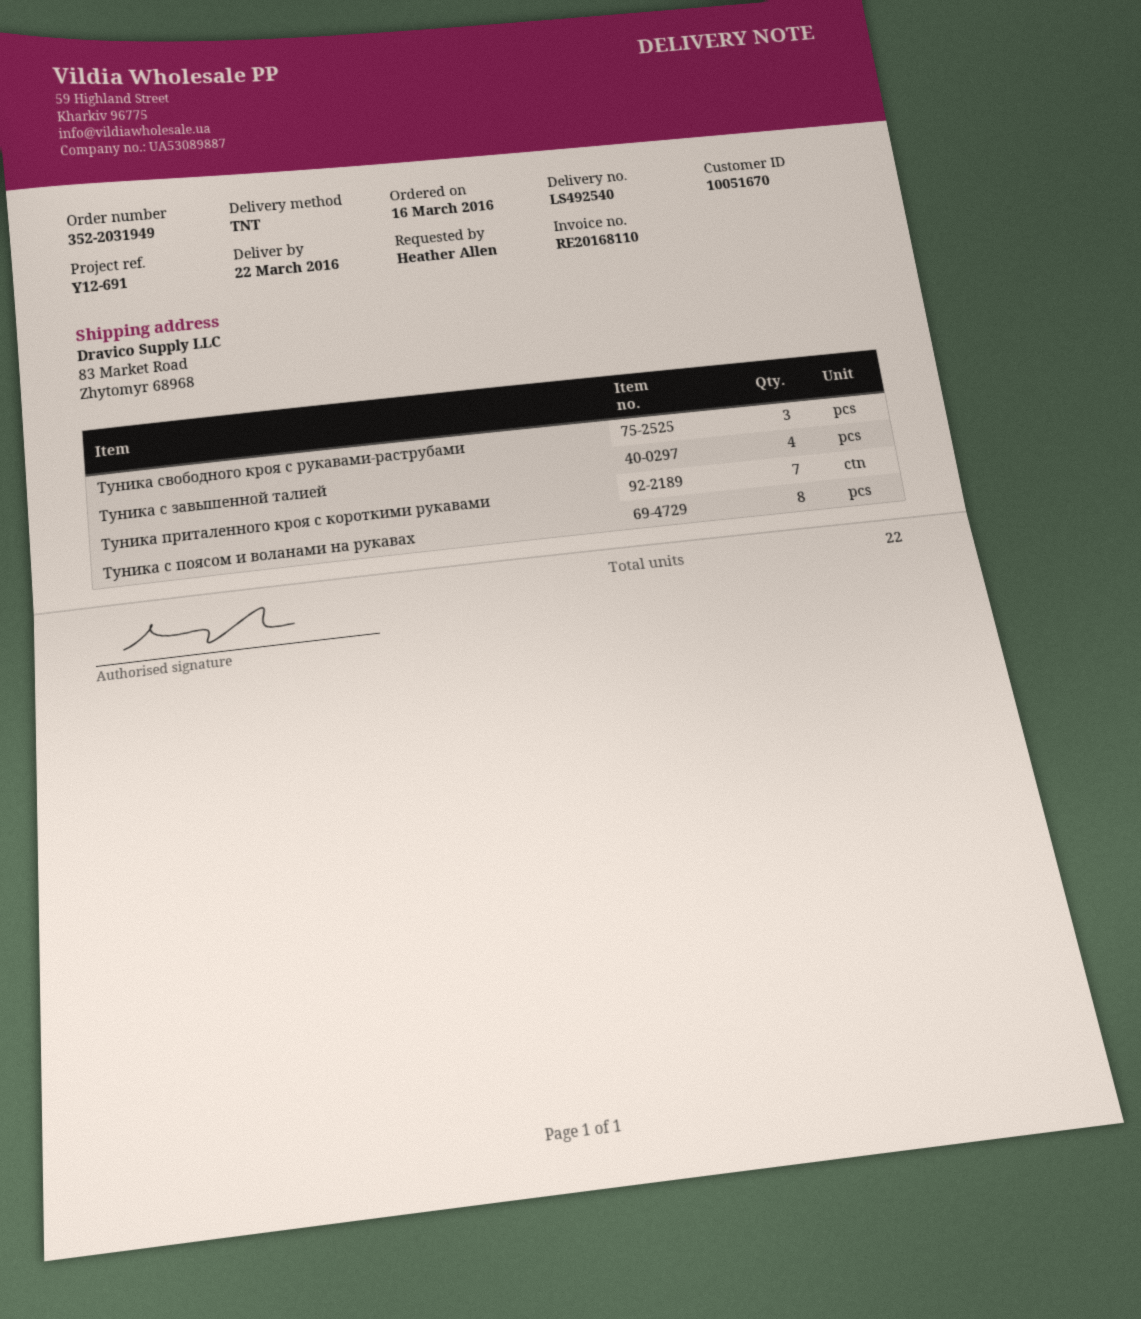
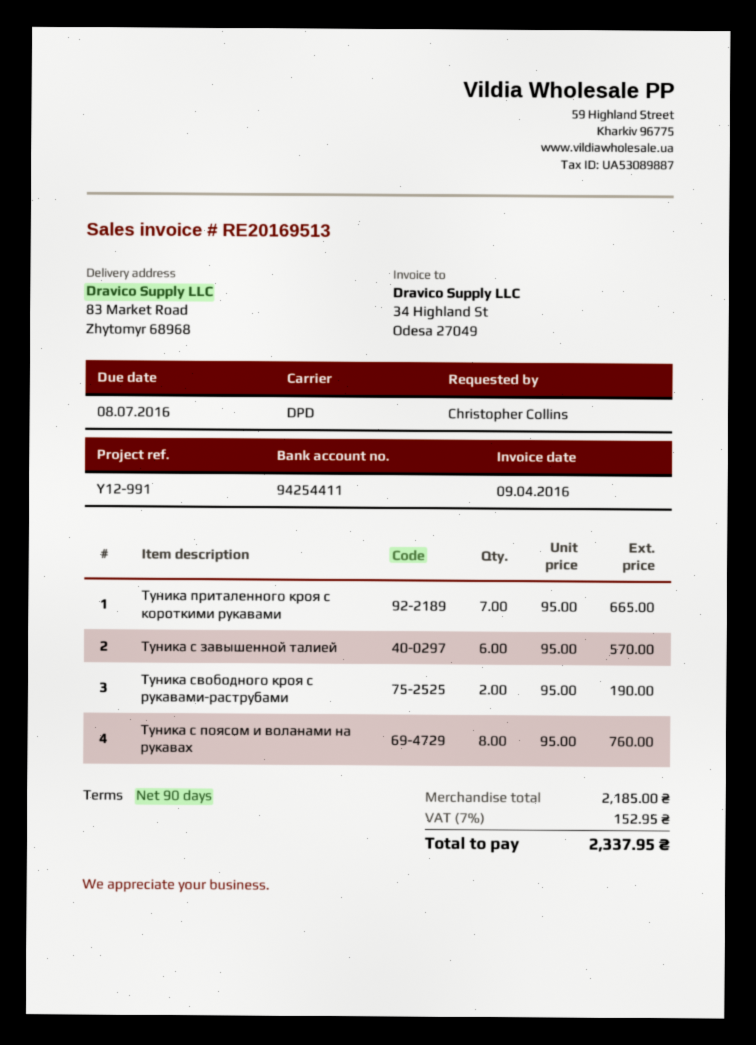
invoice number: RE20168110 -> RE20169513
reference: Y12-691 -> Y12-991
ordered by: Heather Allen -> Christopher Collins
shipping method: TNT -> DPD
Туника свободного кроя с рукавами-раструбами: 3 -> 2
Туника с завышенной талией: 4 -> 6

